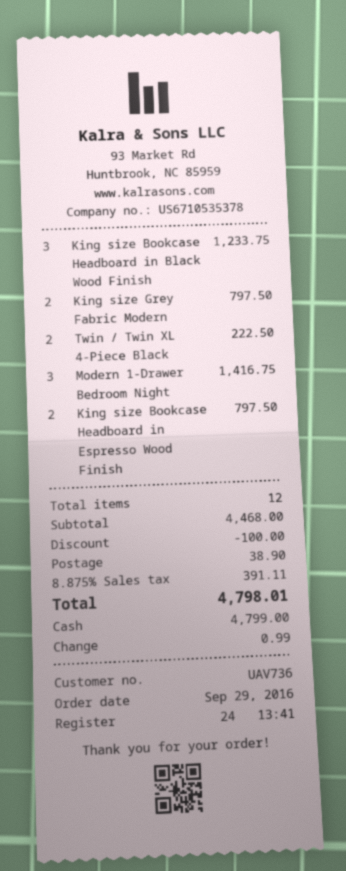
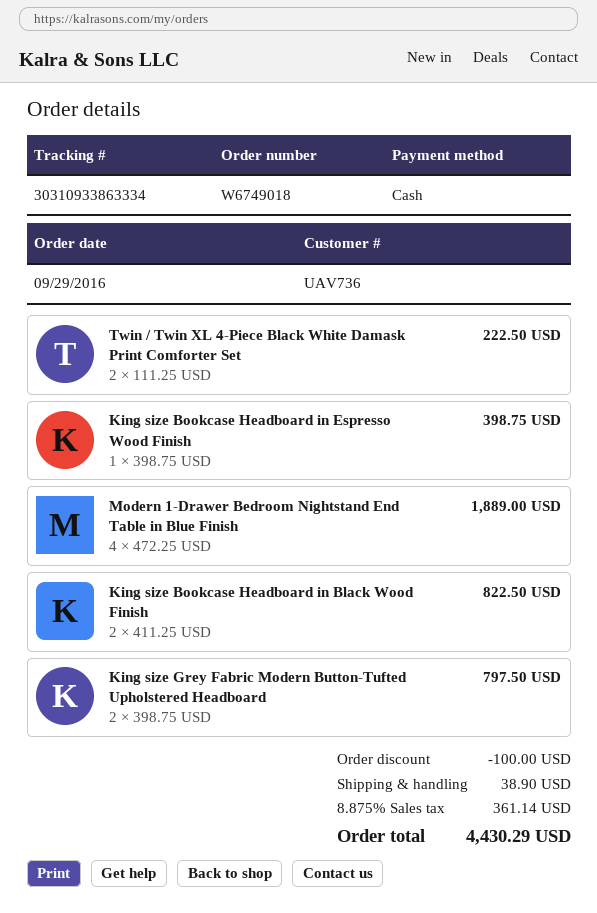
King size Bookcase Headboard in Black Wood Finish: 3 for 1233.75 -> 2 for 822.50
Modern 1-Drawer Bedroom Night: 3 for 1416.75 -> 4 for 1889.00
King size Bookcase Headboard in Espresso Wood Finish: 2 for 797.50 -> 1 for 398.75
tax: 8.875% = 391.11 -> 8.875% = 361.14
total: 4798.01 -> 4430.29

